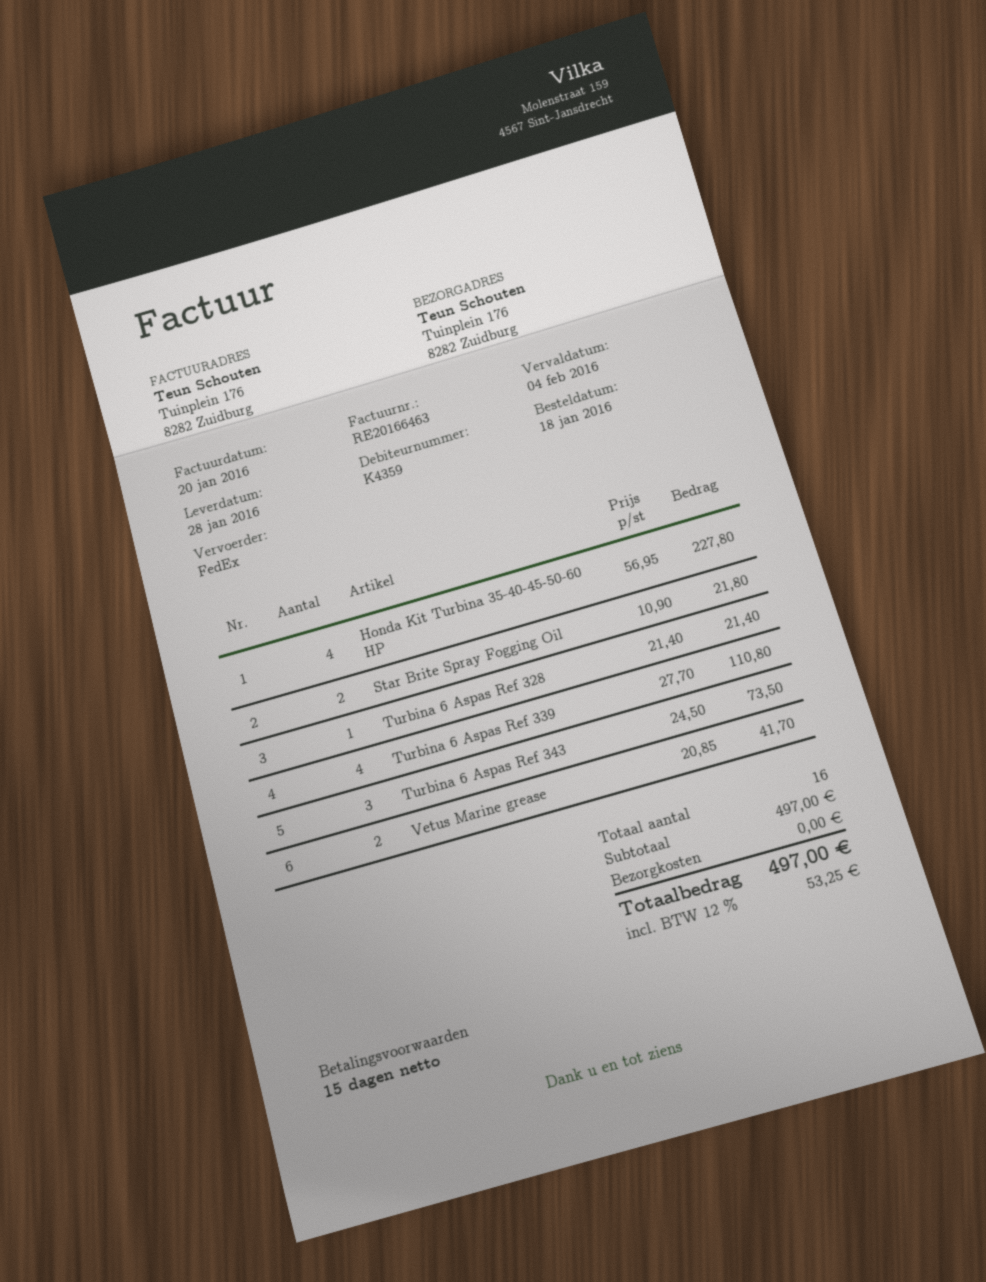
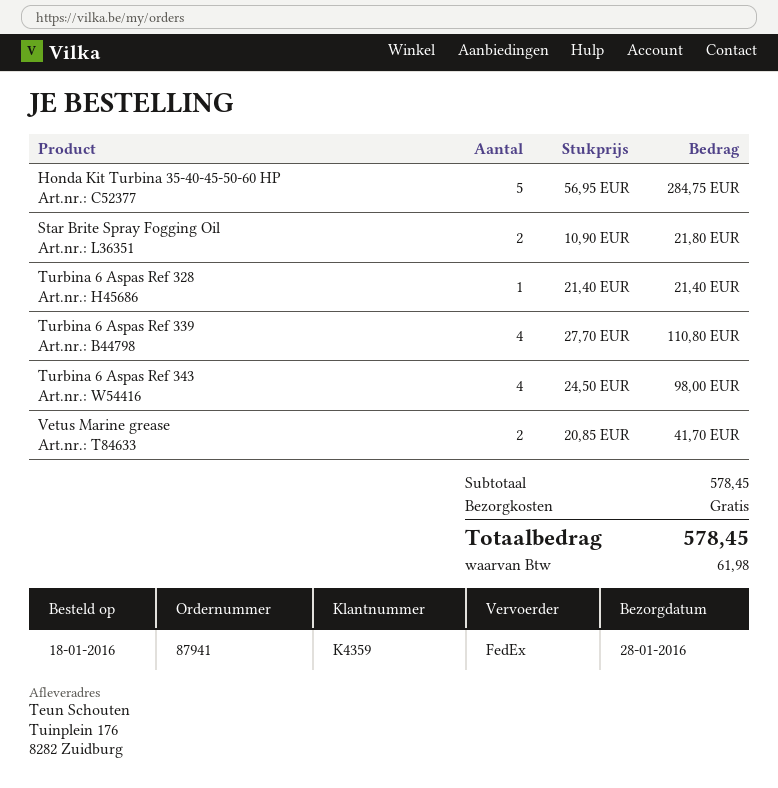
Honda Kit Turbina 35-40-45-50-60 HP: 4 x 56.95 = 227.80 -> 5 x 56.95 = 284.75
Turbina 6 Aspas Ref 343: 3 x 24.50 = 73.50 -> 4 x 24.50 = 98.00
subtotal: 497.00 -> 578.45
tax: 53.25 -> 61.98
total: 497.00 -> 578.45

